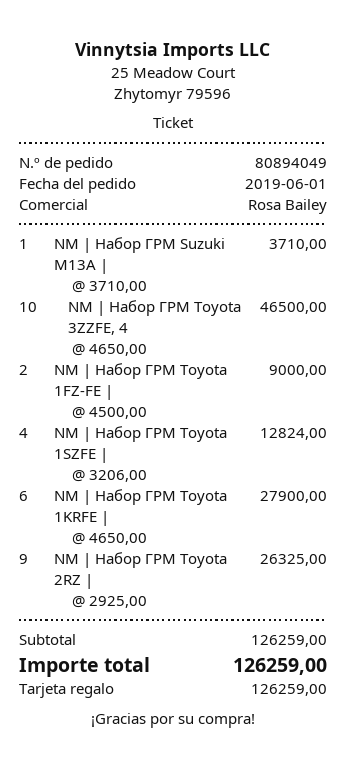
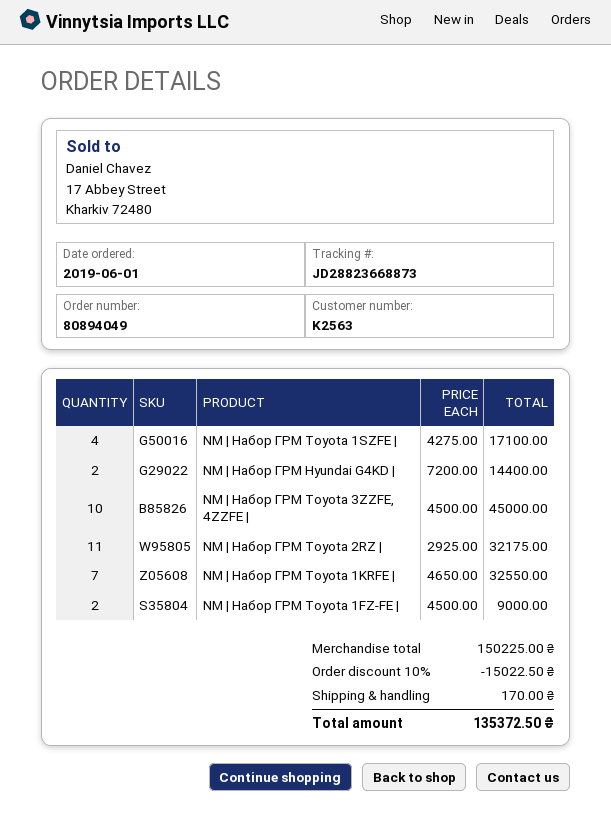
NM | Набор ГРМ Suzuki M13A |: 1 x 3710.00 = 3710.00 -> none
NM | Набор ГРМ Toyota 3ZZFE, 4: 10 x 4650.00 = 46500.00 -> 10 x 4500.00 = 45000.00
NM | Набор ГРМ Toyota 1SZFE |: 4 x 3206.00 = 12824.00 -> 4 x 4275.00 = 17100.00
NM | Набор ГРМ Toyota 1KRFE |: 6 x 4650.00 = 27900.00 -> 7 x 4650.00 = 32550.00
NM | Набор ГРМ Toyota 2RZ |: 9 x 2925.00 = 26325.00 -> 11 x 2925.00 = 32175.00
NM | Набор ГРМ Hyundai G4KD |: none -> 2 x 7200.00 = 14400.00
subtotal: 126259.00 -> 150225.00
discount: none -> 10% = 15022.50
shipping: none -> 170.00
total: 126259.00 -> 135372.50

